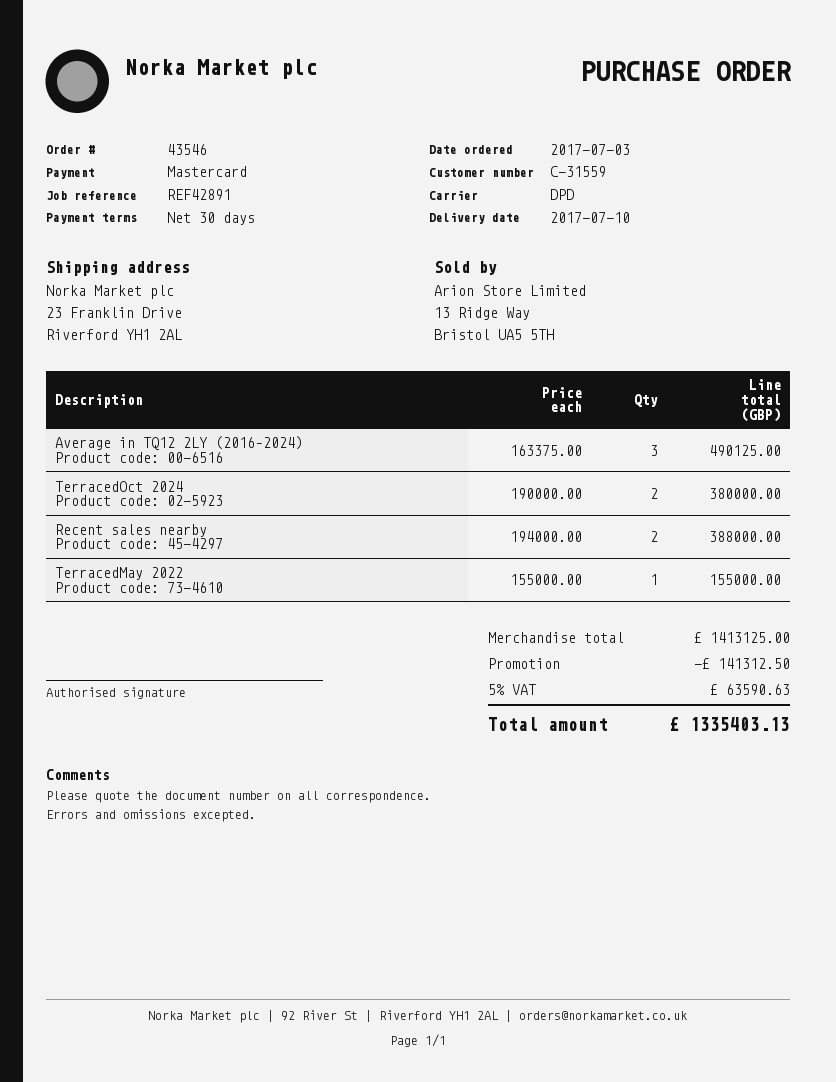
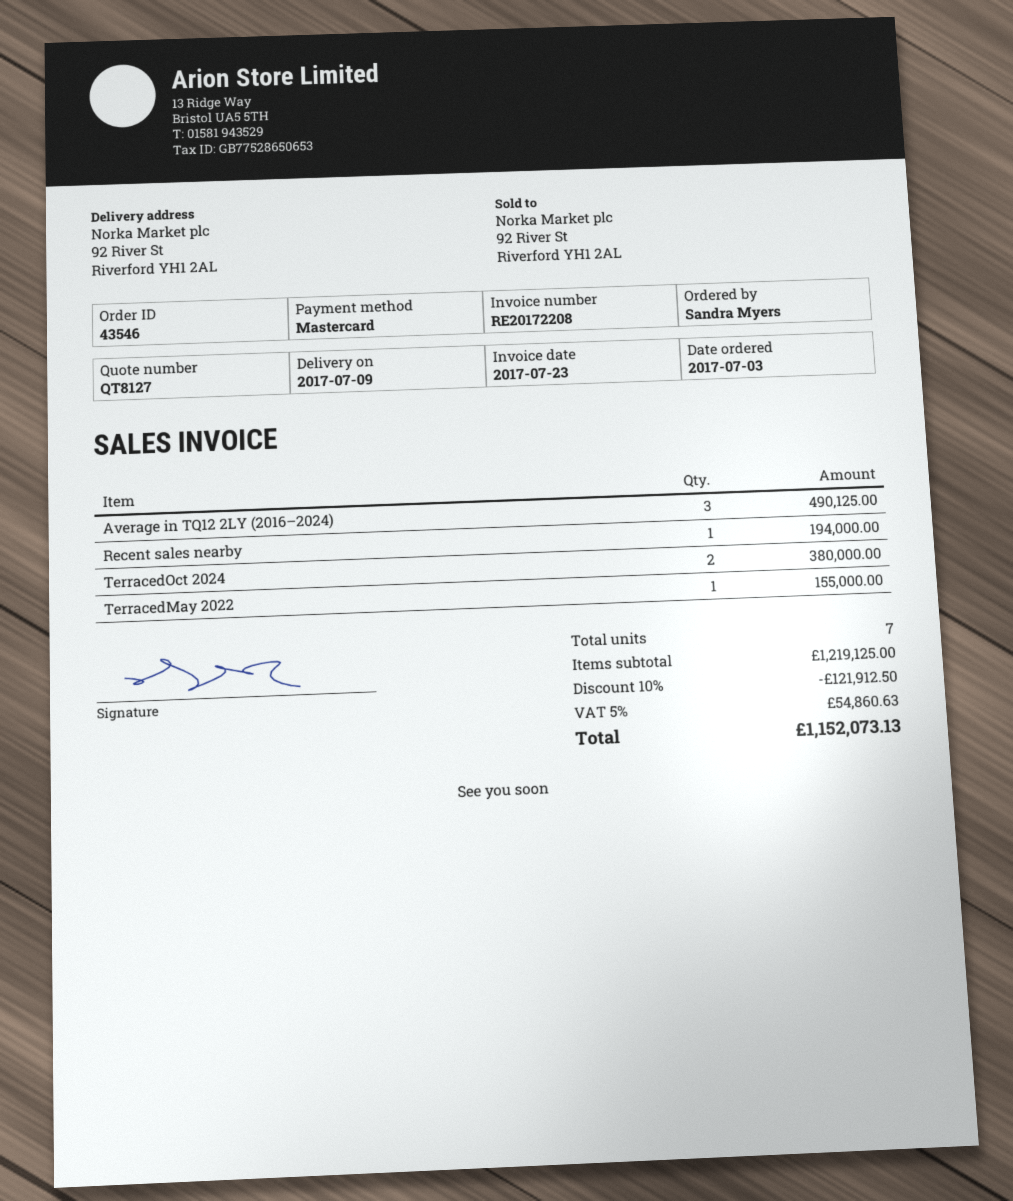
delivery date: 2017-07-10 -> 2017-07-09
ship to: 23 Franklin Drive, Riverford YH1 2AL -> 92 River St, Riverford YH1 2AL
Recent sales nearby: 2 for 388000.00 -> 1 for 194000.00
subtotal: 1413125.00 -> 1219125.00
discount: 141312.50 -> 121912.50
tax: 5% = 63590.63 -> 5% = 54860.63
total: 1335403.13 -> 1152073.13

